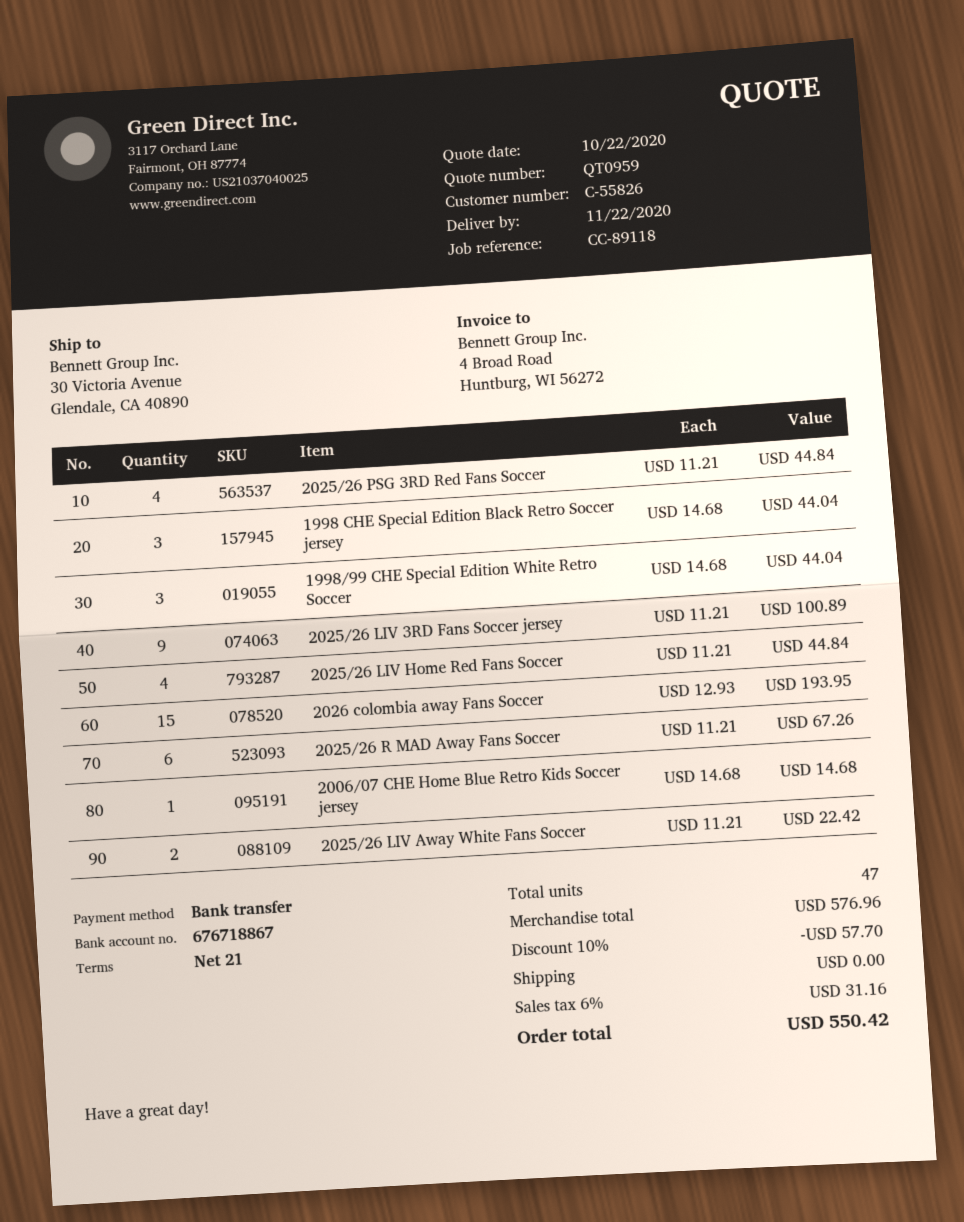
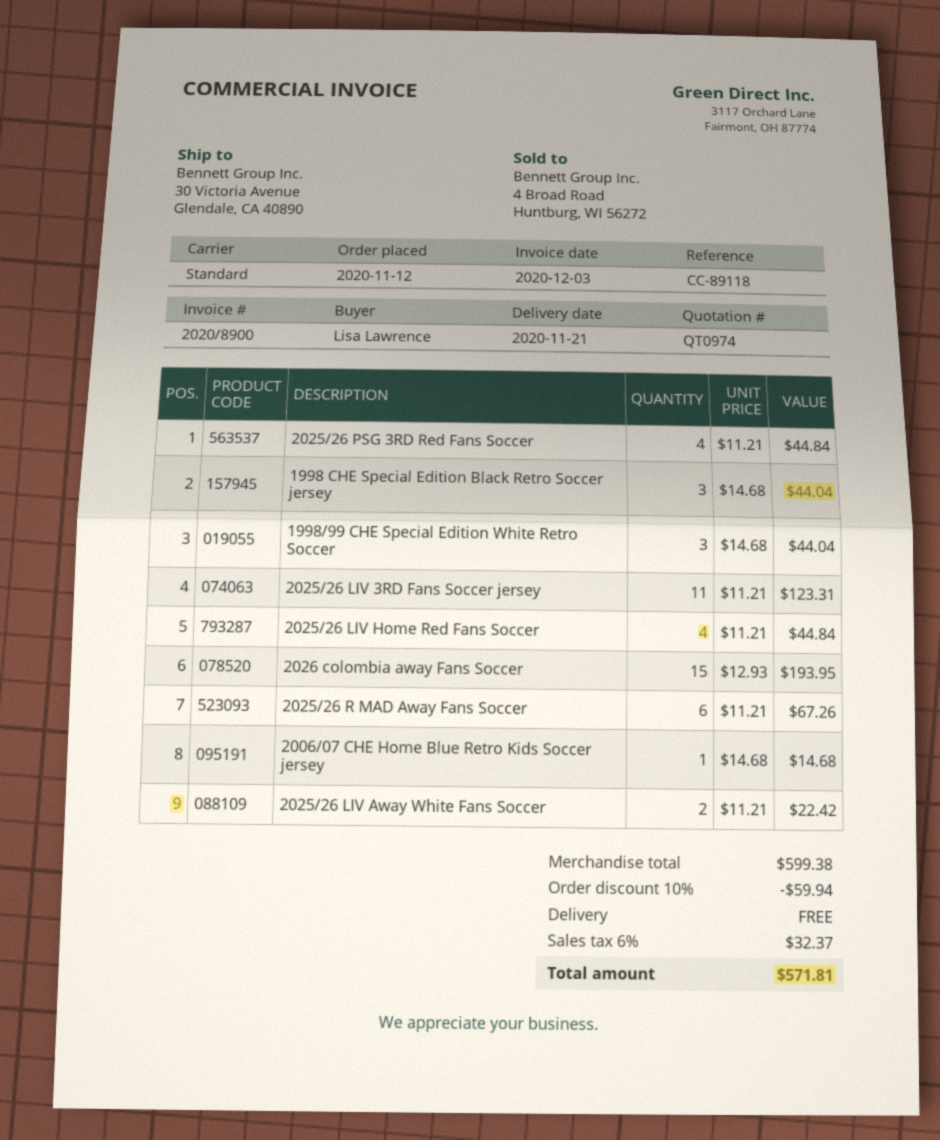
quote number: QT0959 -> QT0974
delivery date: 2020-11-22 -> 2020-11-21
2025/26 LIV 3RD Fans Soccer jersey: 9 x 11.21 = 100.89 -> 11 x 11.21 = 123.31
subtotal: 576.96 -> 599.38
discount: 10% = 57.70 -> 10% = 59.94
tax: 6% = 31.16 -> 6% = 32.37
total: 550.42 -> 571.81

